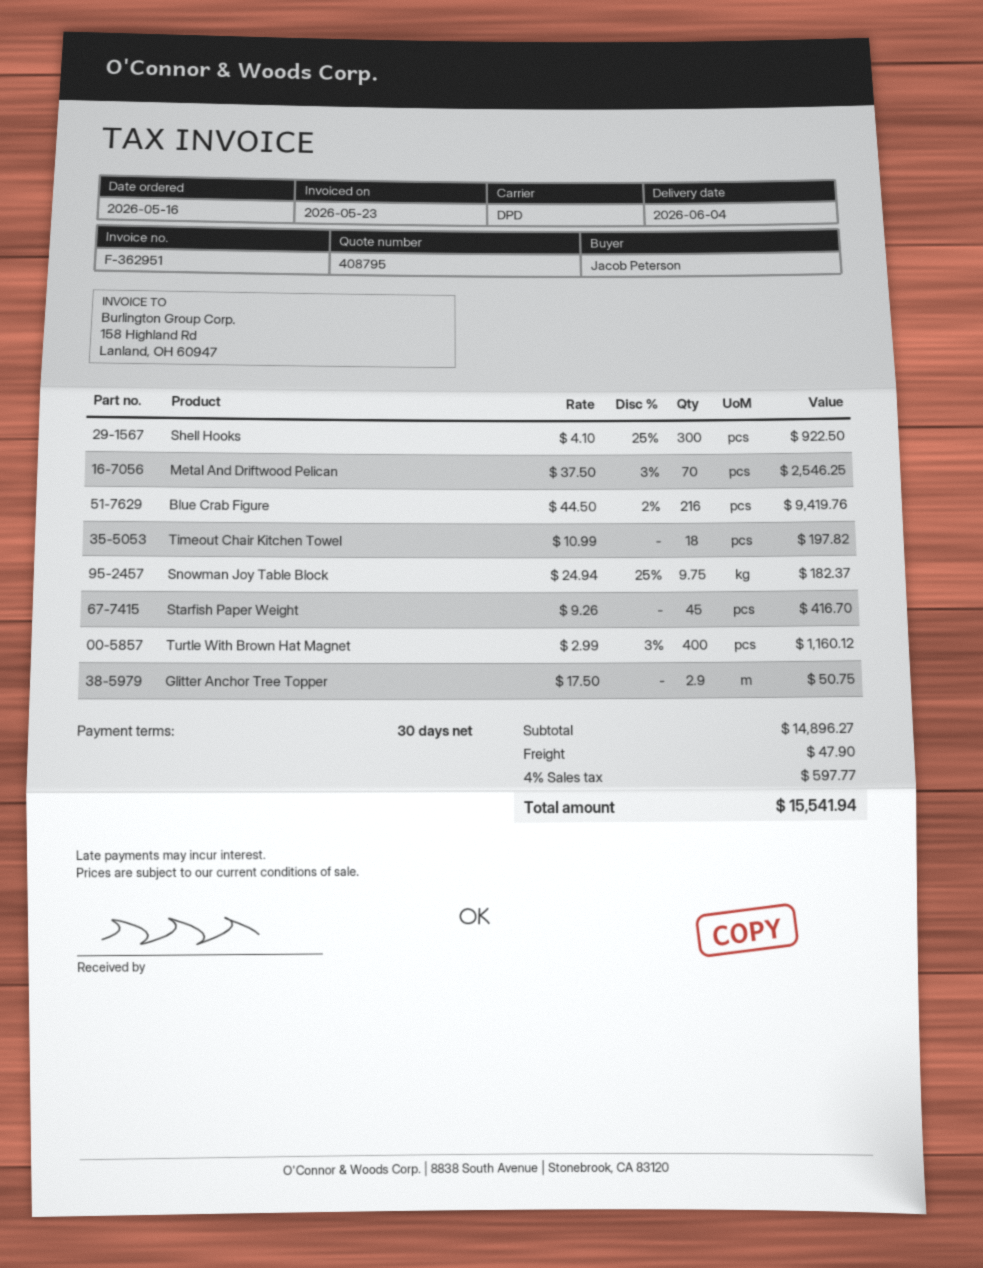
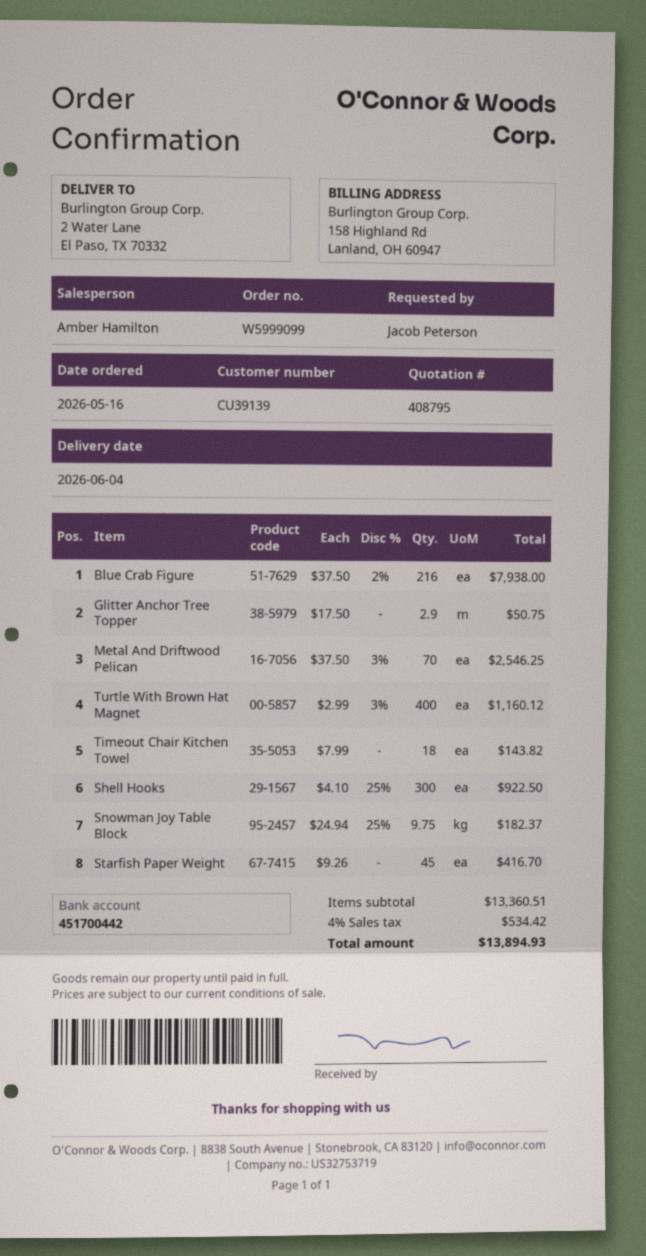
Blue Crab Figure: 216 x 44.50 - 2% = 9419.76 -> 216 x 37.50 - 2% = 7938.00
Timeout Chair Kitchen Towel: 18 x 10.99 = 197.82 -> 18 x 7.99 = 143.82
subtotal: 14896.27 -> 13360.51
shipping: 47.90 -> none
tax: 4% = 597.77 -> 4% = 534.42
total: 15541.94 -> 13894.93

